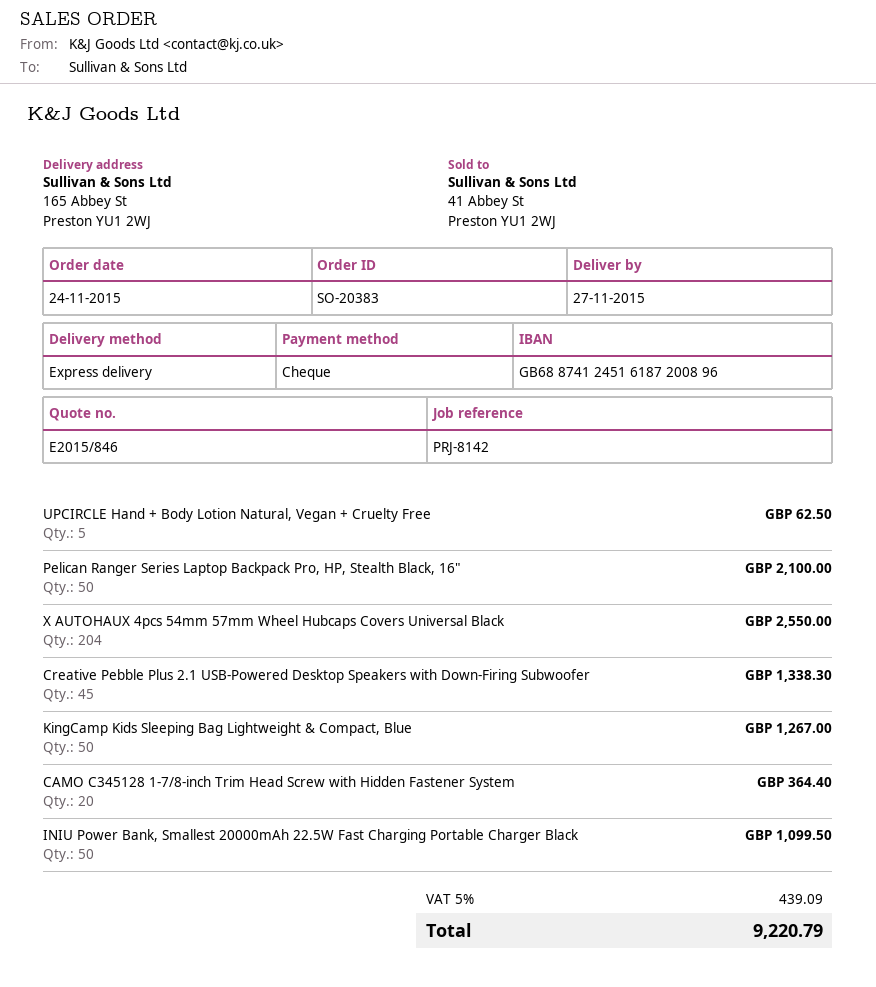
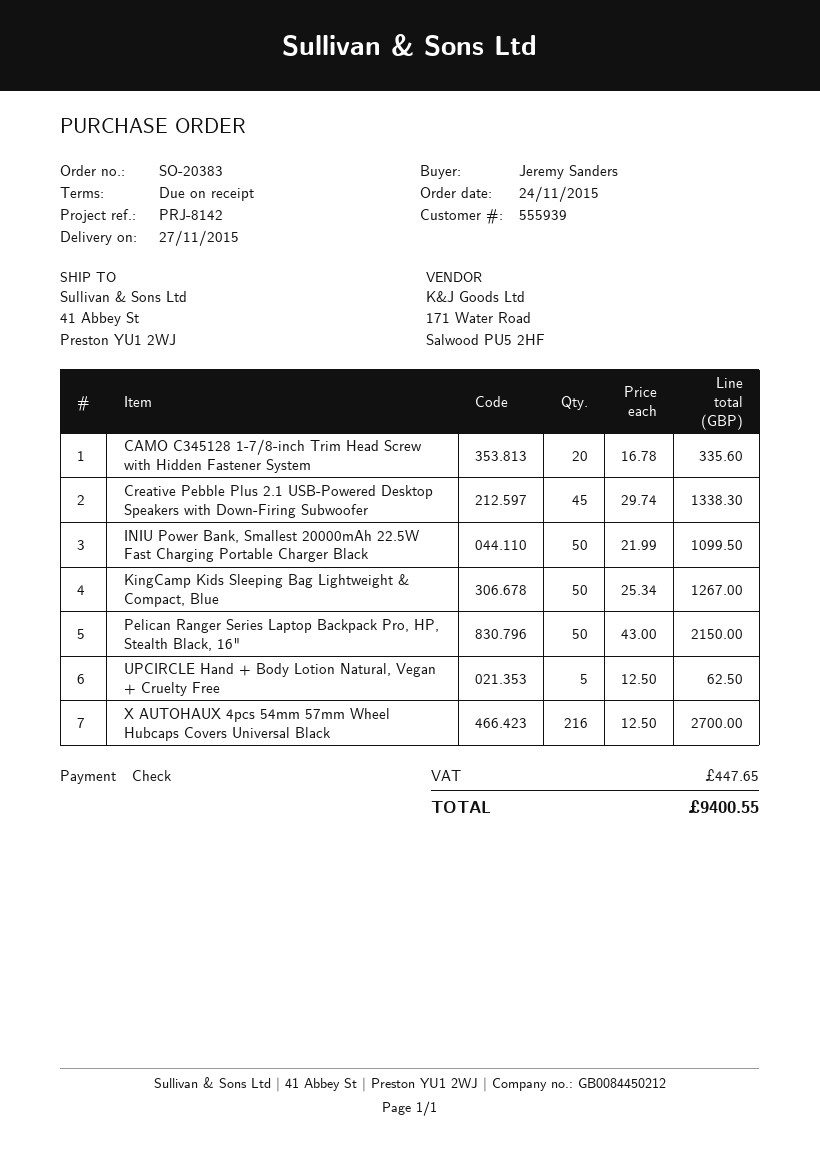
ship to: 165 Abbey St, Preston YU1 2WJ -> 41 Abbey St, Preston YU1 2WJ
Pelican Ranger Series Laptop Backpack Pro, HP, Stealth Black, 16": 50 for 2100.00 -> 50 for 2150.00
X AUTOHAUX 4pcs 54mm 57mm Wheel Hubcaps Covers Universal Black: 204 for 2550.00 -> 216 for 2700.00
CAMO C345128 1-7/8-inch Trim Head Screw with Hidden Fastener System: 20 for 364.40 -> 20 for 335.60
tax: 439.09 -> 447.65
total: 9220.79 -> 9400.55

